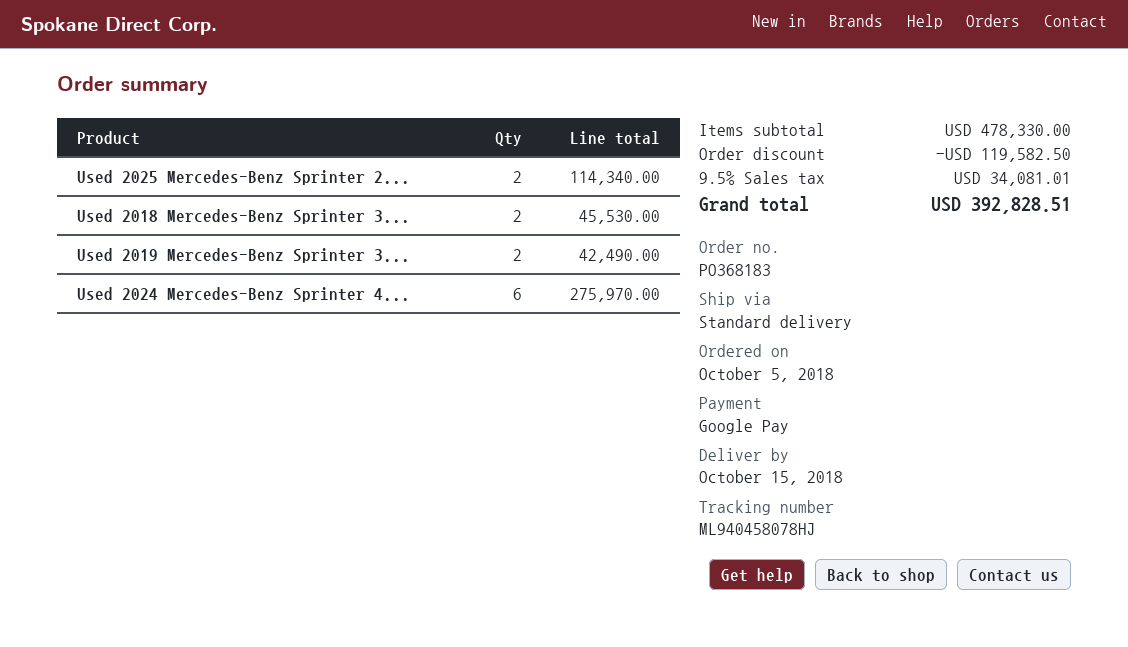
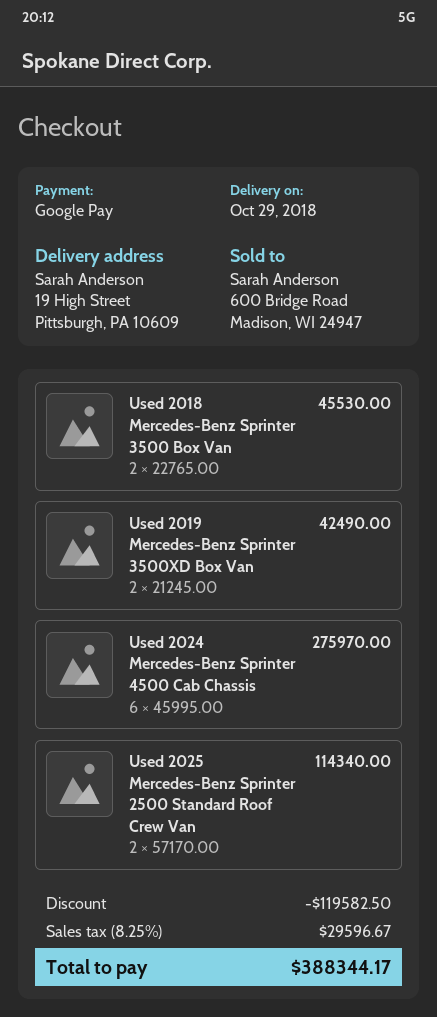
delivery date: 2018-10-15 -> 2018-10-29
tax: 9.5% = 34081.01 -> 8.25% = 29596.67
total: 392828.51 -> 388344.17

